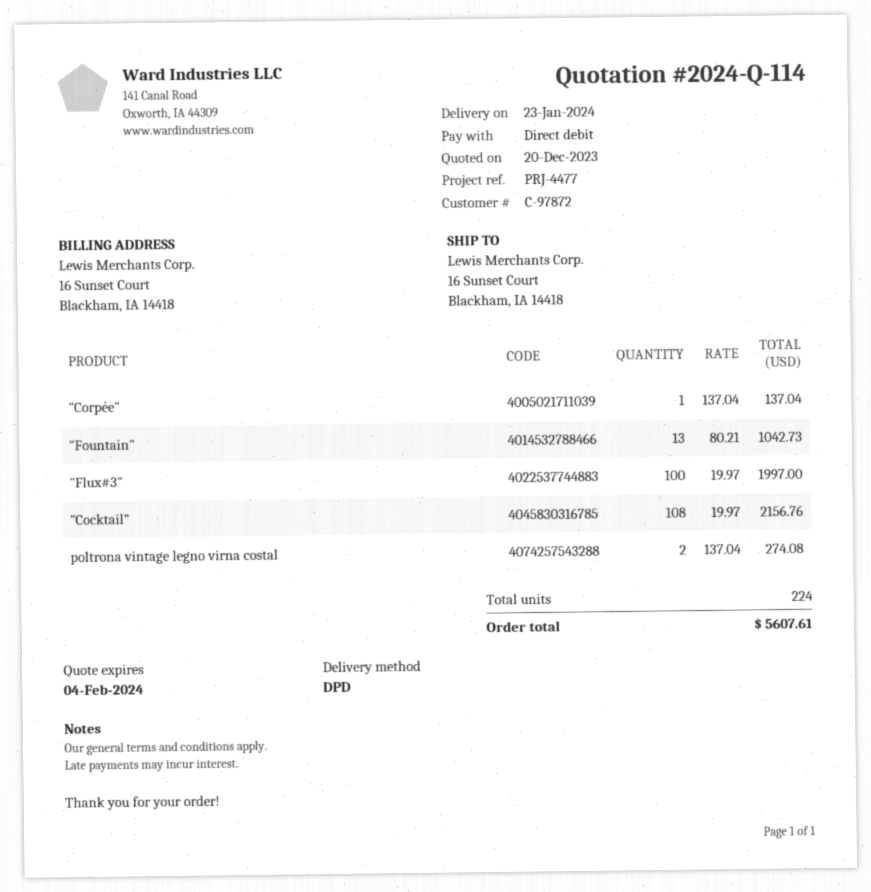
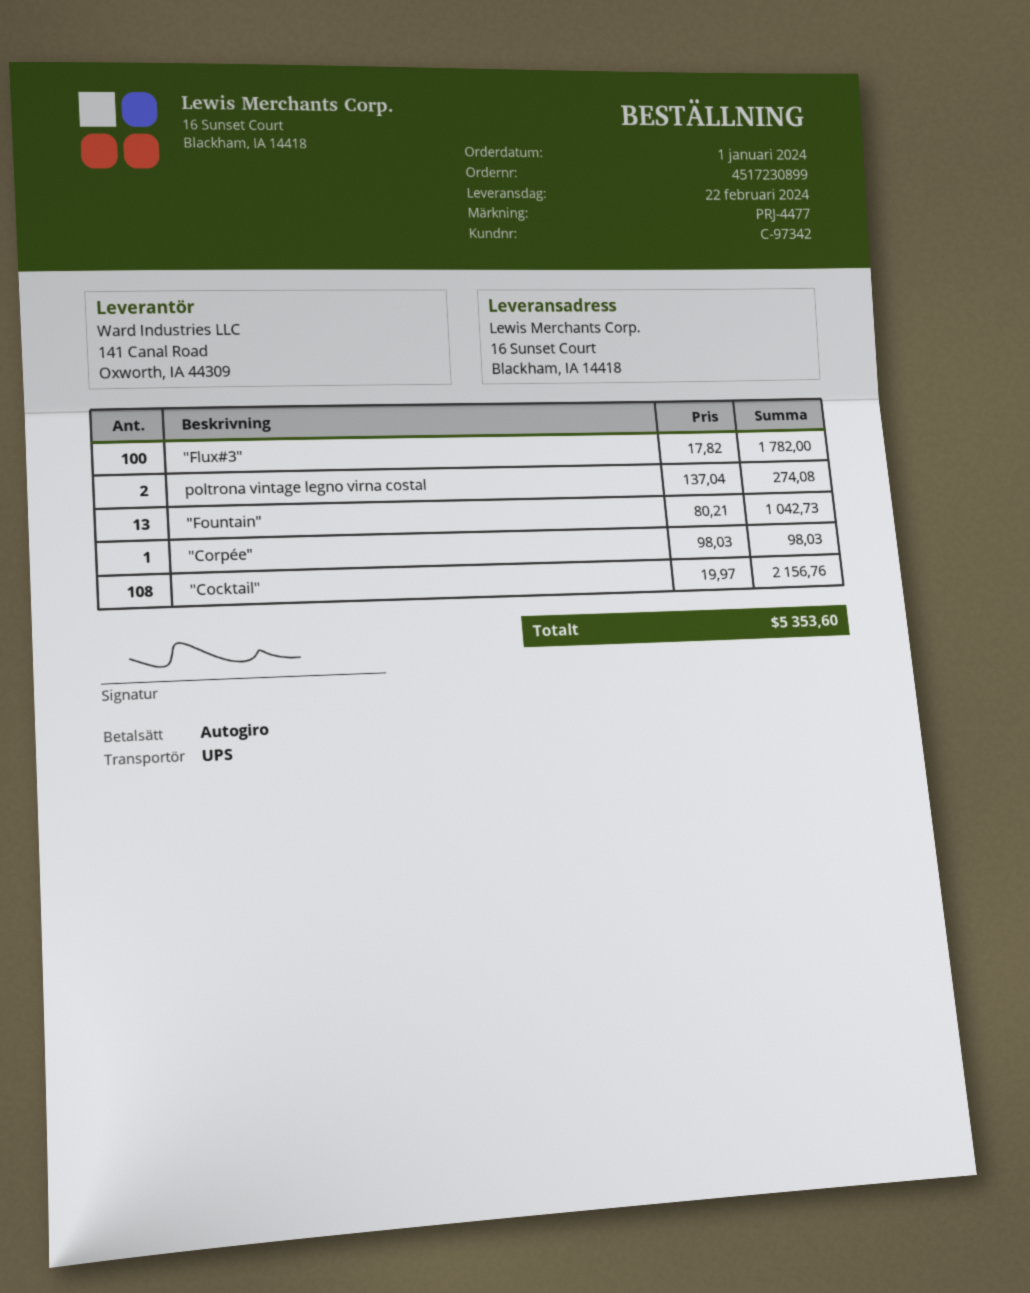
delivery date: 2024-01-23 -> 2024-02-22
customer number: C-97872 -> C-97342
shipping method: DPD -> UPS
"Corpée": 1 x 137.04 = 137.04 -> 1 x 98.03 = 98.03
"Flux#3": 100 x 19.97 = 1997.00 -> 100 x 17.82 = 1782.00
total: 5607.61 -> 5353.60

